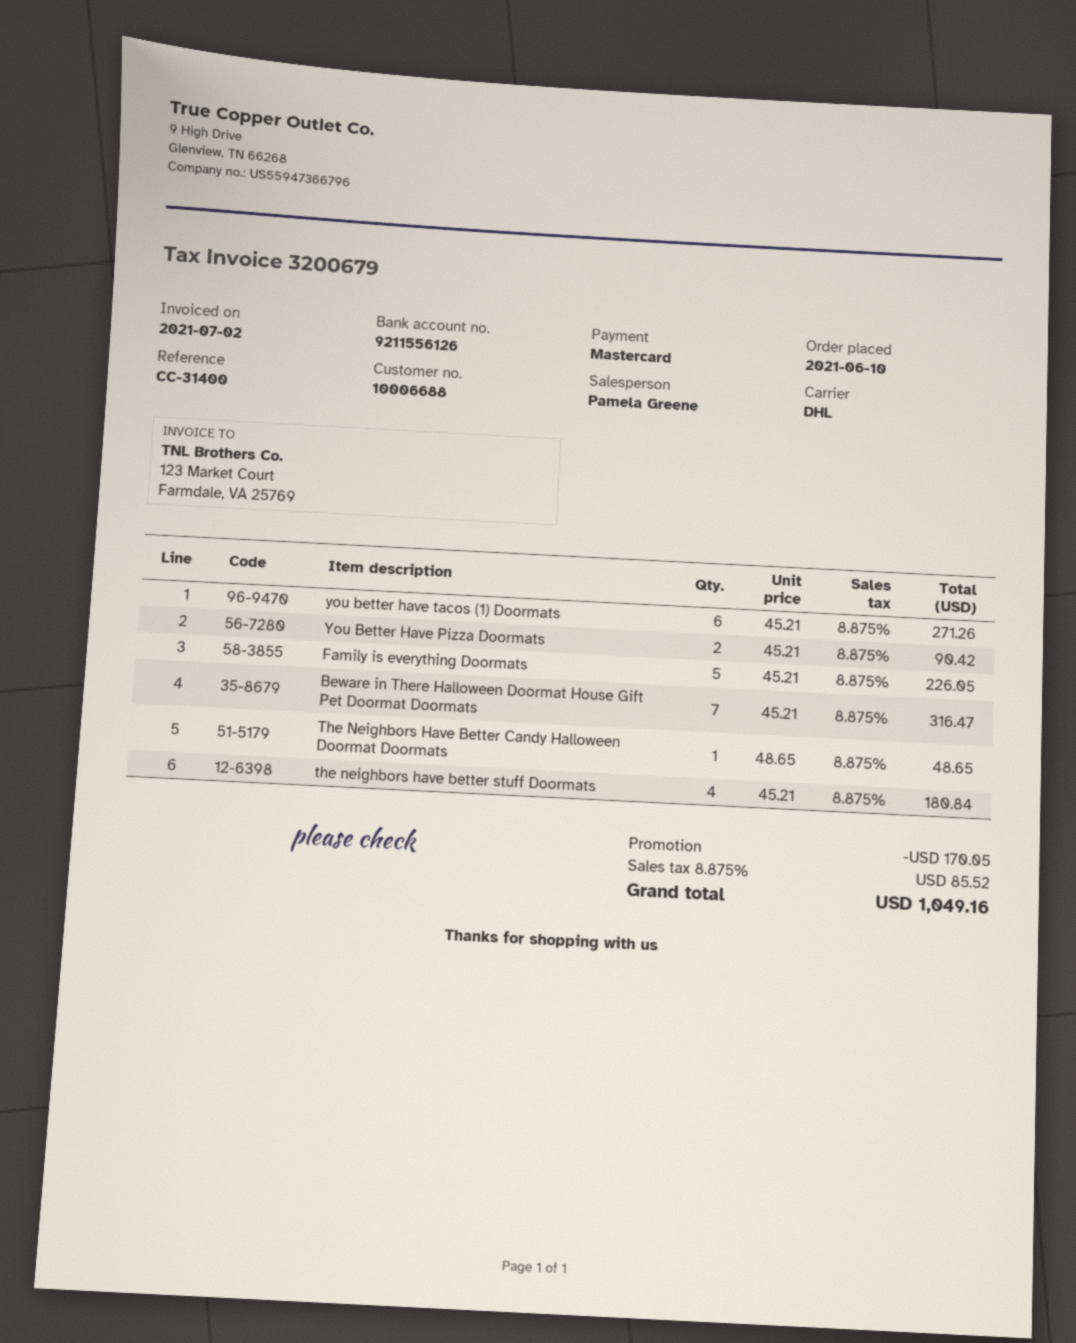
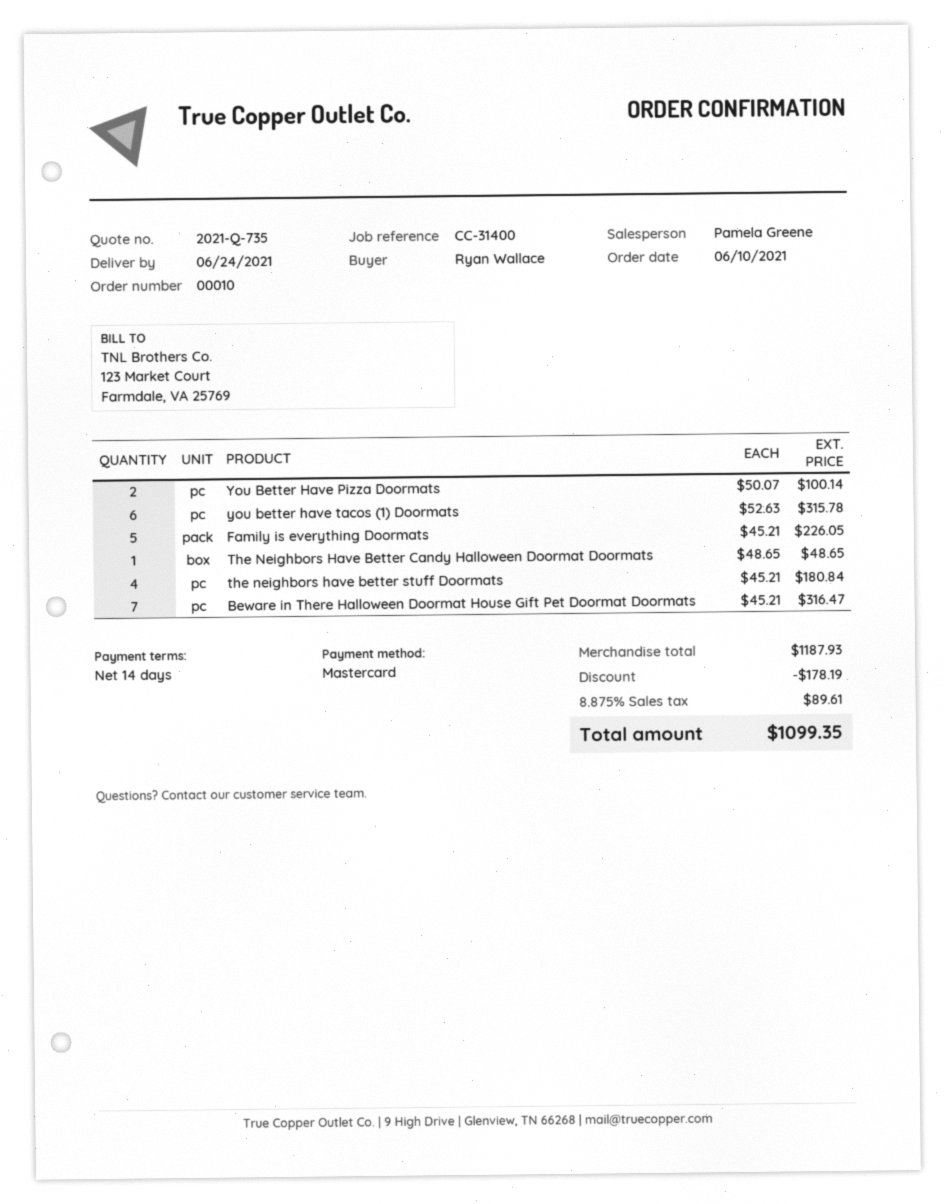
you better have tacos (1) Doormats: 6 x 45.21 = 271.26 -> 6 x 52.63 = 315.78
You Better Have Pizza Doormats: 2 x 45.21 = 90.42 -> 2 x 50.07 = 100.14
discount: 170.05 -> 178.19
tax: 8.875% = 85.52 -> 8.875% = 89.61
total: 1049.16 -> 1099.35

